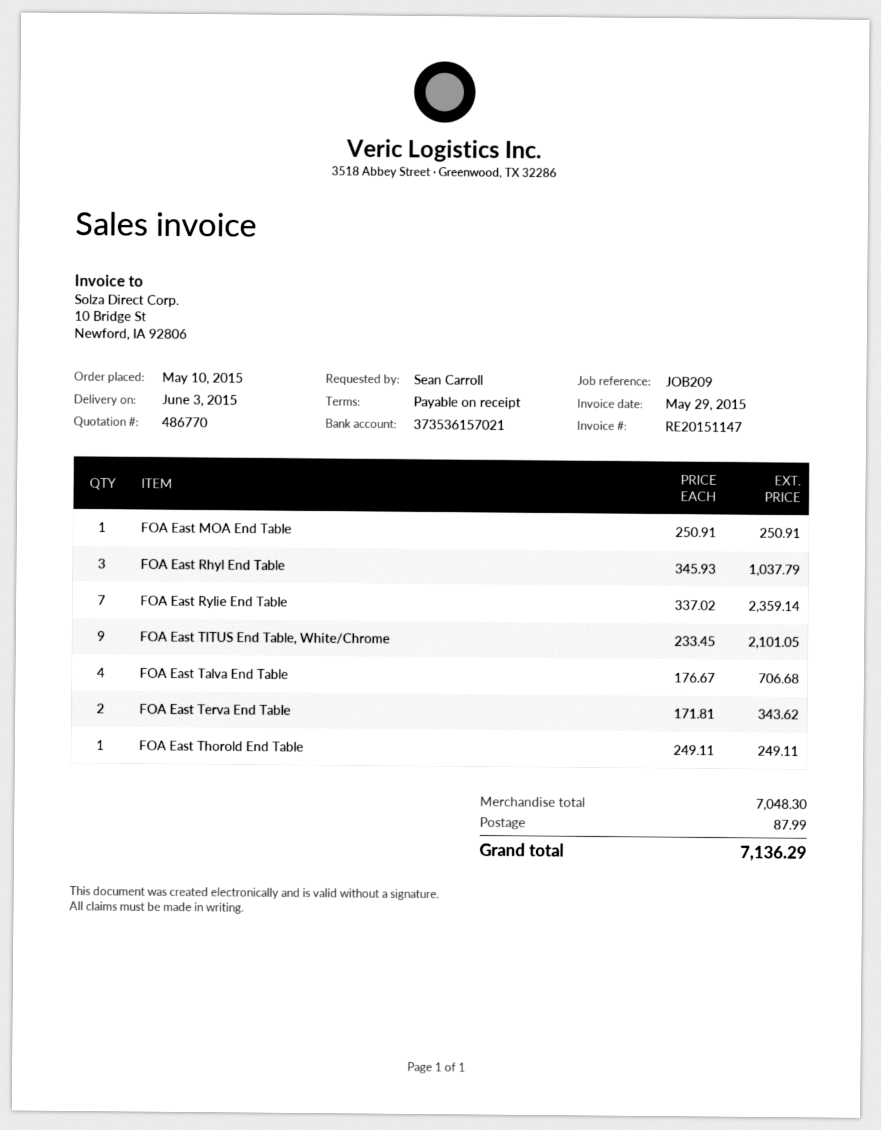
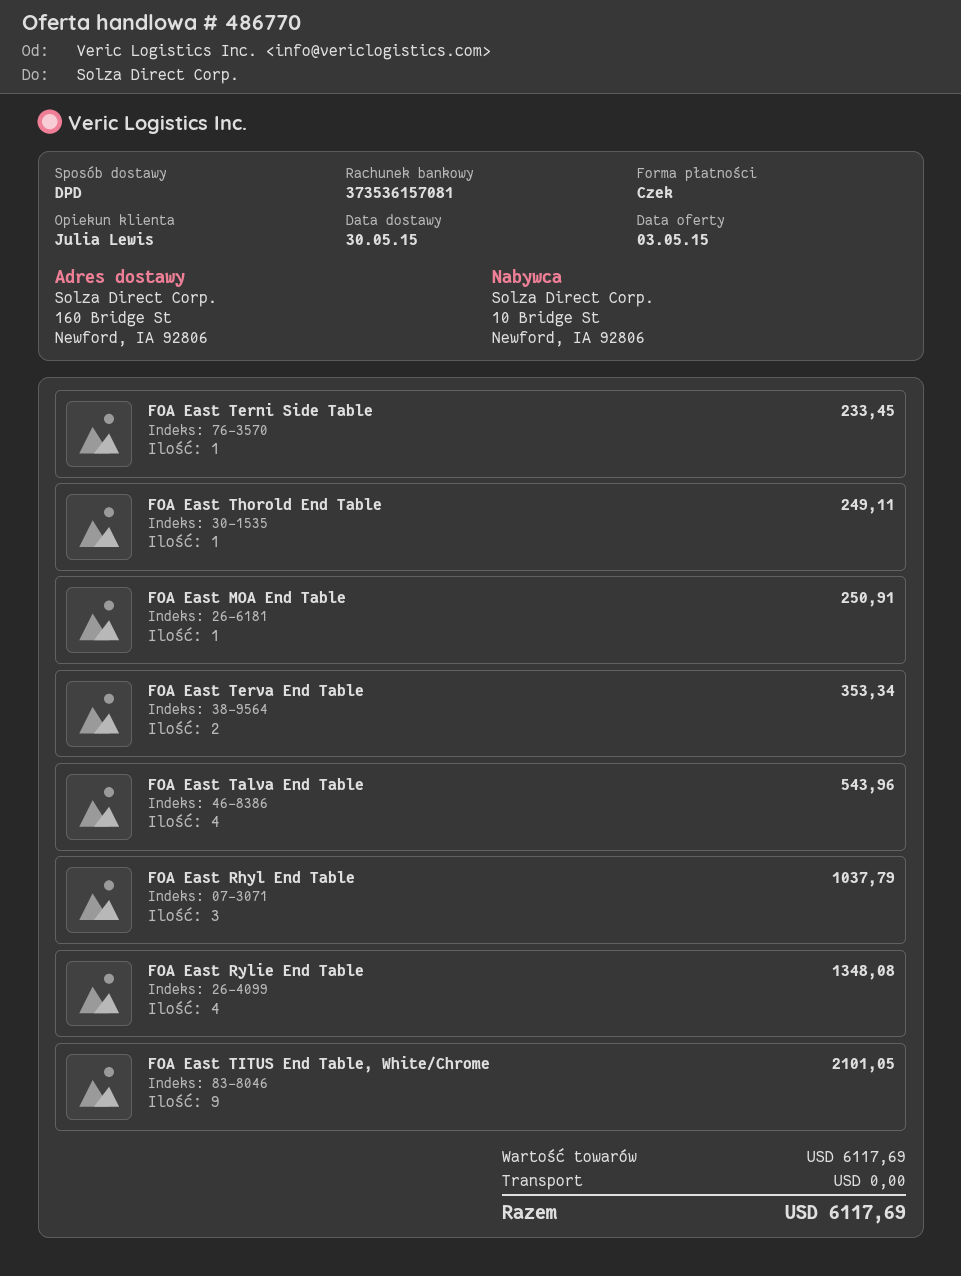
delivery date: 2015-06-03 -> 2015-05-30
bank account: 373536157021 -> 373536157081
FOA East Rylie End Table: 7 for 2359.14 -> 4 for 1348.08
FOA East Talva End Table: 4 for 706.68 -> 4 for 543.96
FOA East Terva End Table: 2 for 343.62 -> 2 for 353.34
FOA East Terni Side Table: none -> 1 for 233.45
subtotal: 7048.30 -> 6117.69
shipping: 87.99 -> 0.00
total: 7136.29 -> 6117.69

